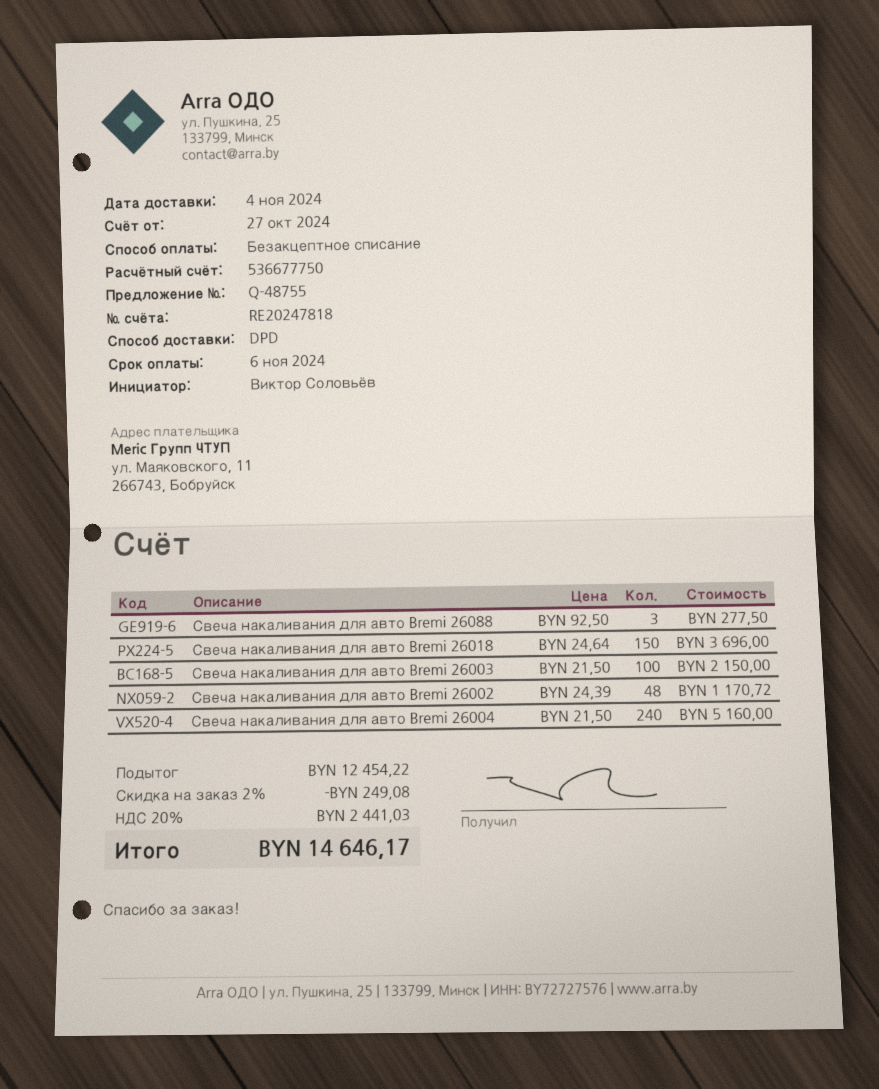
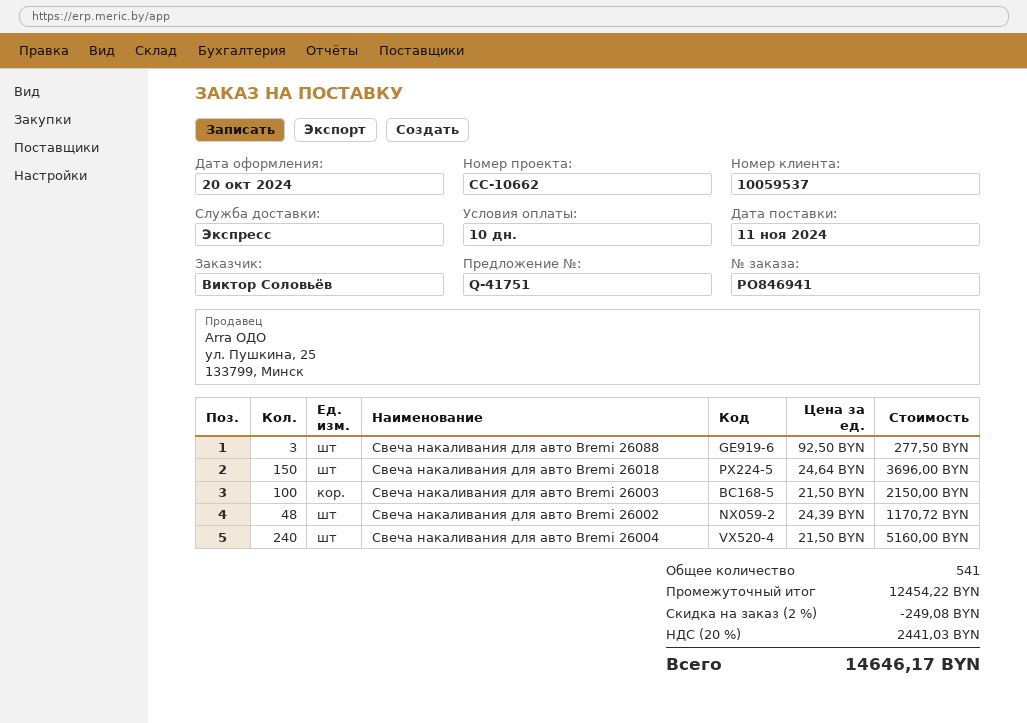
quote number: Q-48755 -> Q-41751
delivery date: 2024-11-04 -> 2024-11-11
shipping method: DPD -> express

